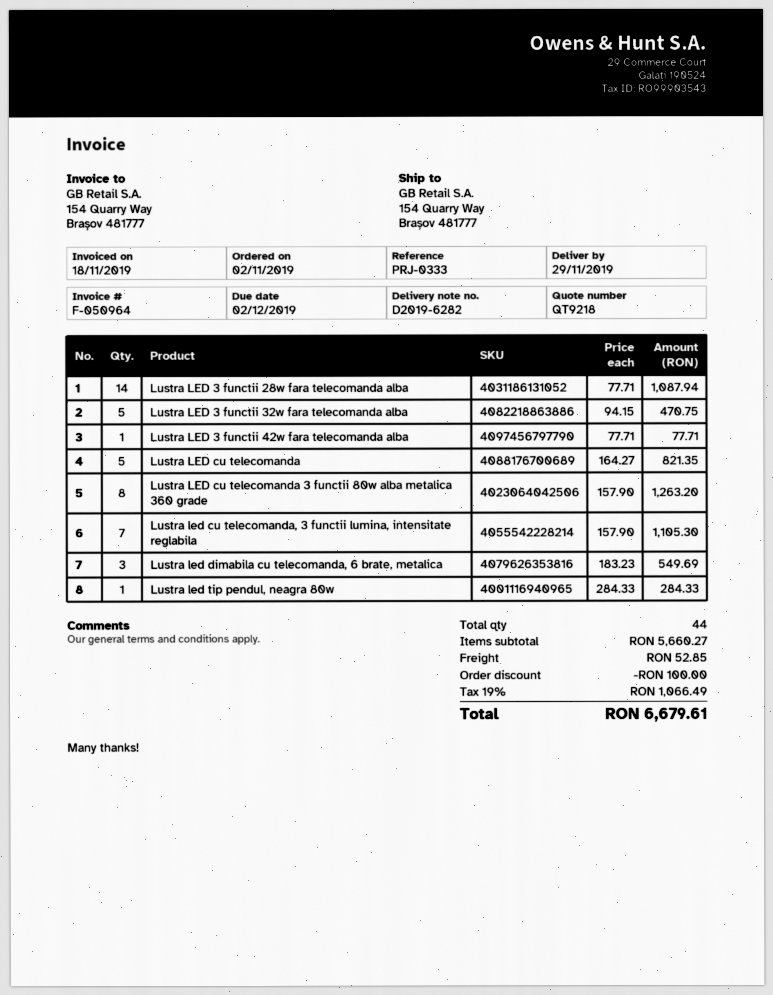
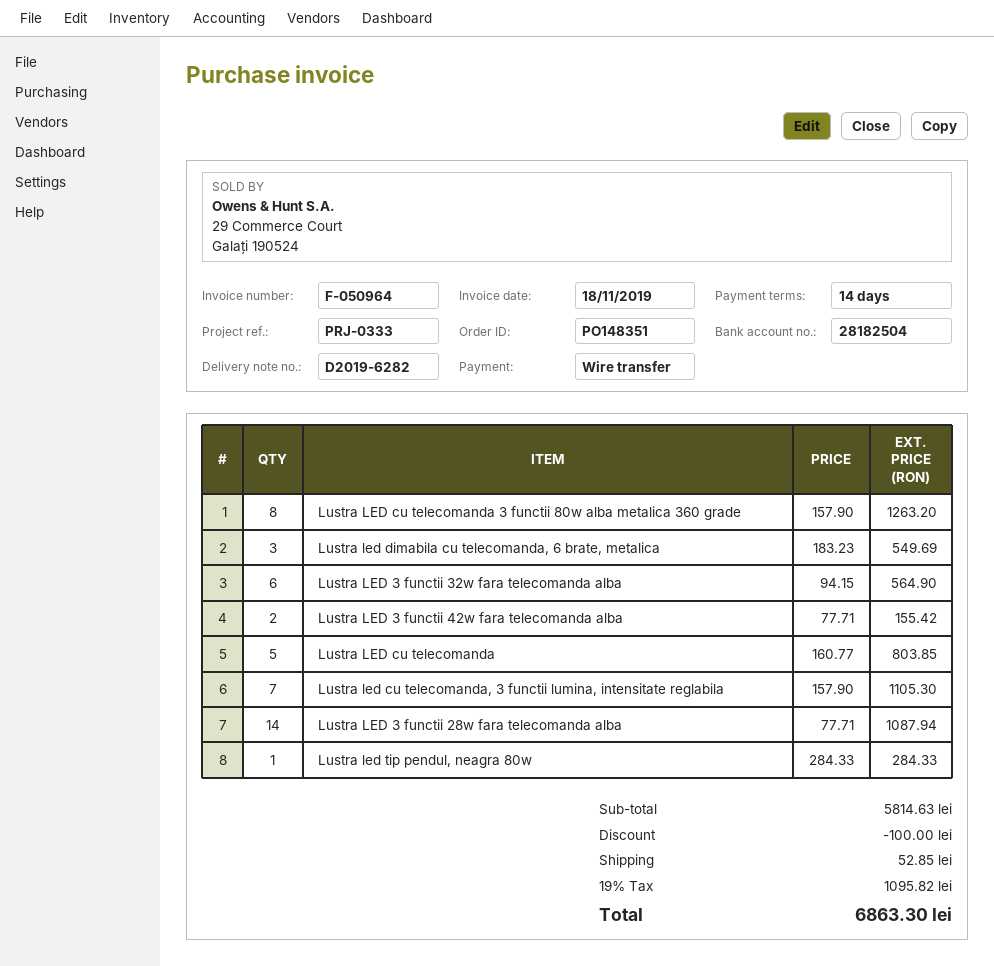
Lustra LED 3 functii 32w fara telecomanda alba: 5 x 94.15 = 470.75 -> 6 x 94.15 = 564.90
Lustra LED 3 functii 42w fara telecomanda alba: 1 x 77.71 = 77.71 -> 2 x 77.71 = 155.42
Lustra LED cu telecomanda: 5 x 164.27 = 821.35 -> 5 x 160.77 = 803.85
subtotal: 5660.27 -> 5814.63
tax: 19% = 1066.49 -> 19% = 1095.82
total: 6679.61 -> 6863.30

